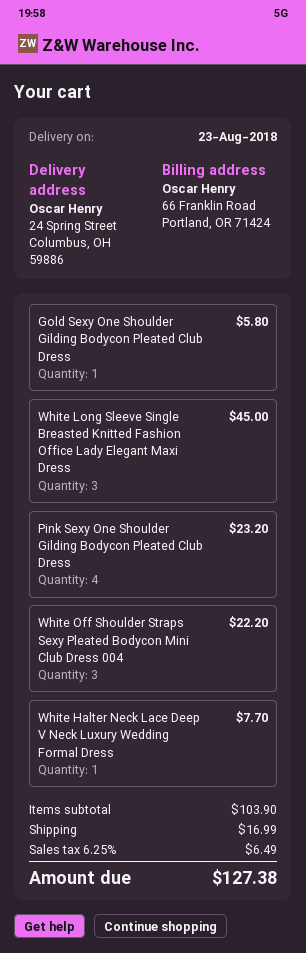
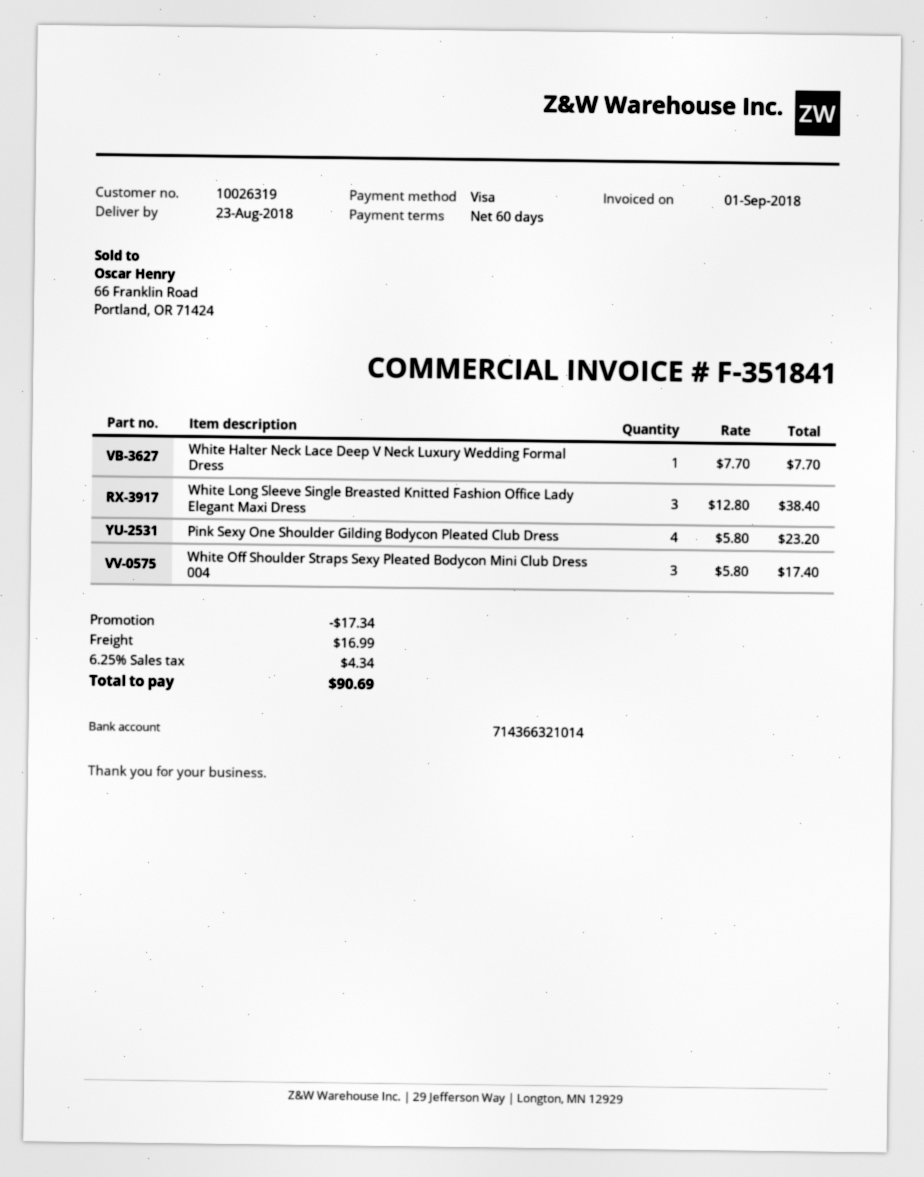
Gold Sexy One Shoulder Gilding Bodycon Pleated Club Dress: 1 for 5.80 -> none
White Long Sleeve Single Breasted Knitted Fashion Office Lady Elegant Maxi Dress: 3 for 45.00 -> 3 for 38.40
White Off Shoulder Straps Sexy Pleated Bodycon Mini Club Dress 004: 3 for 22.20 -> 3 for 17.40
discount: none -> 17.34
tax: 6.25% = 6.49 -> 6.25% = 4.34
total: 127.38 -> 90.69

